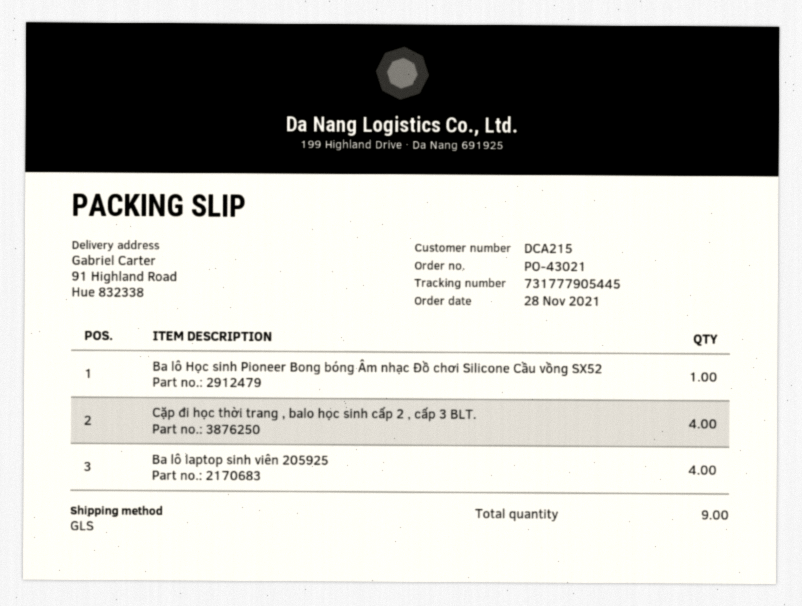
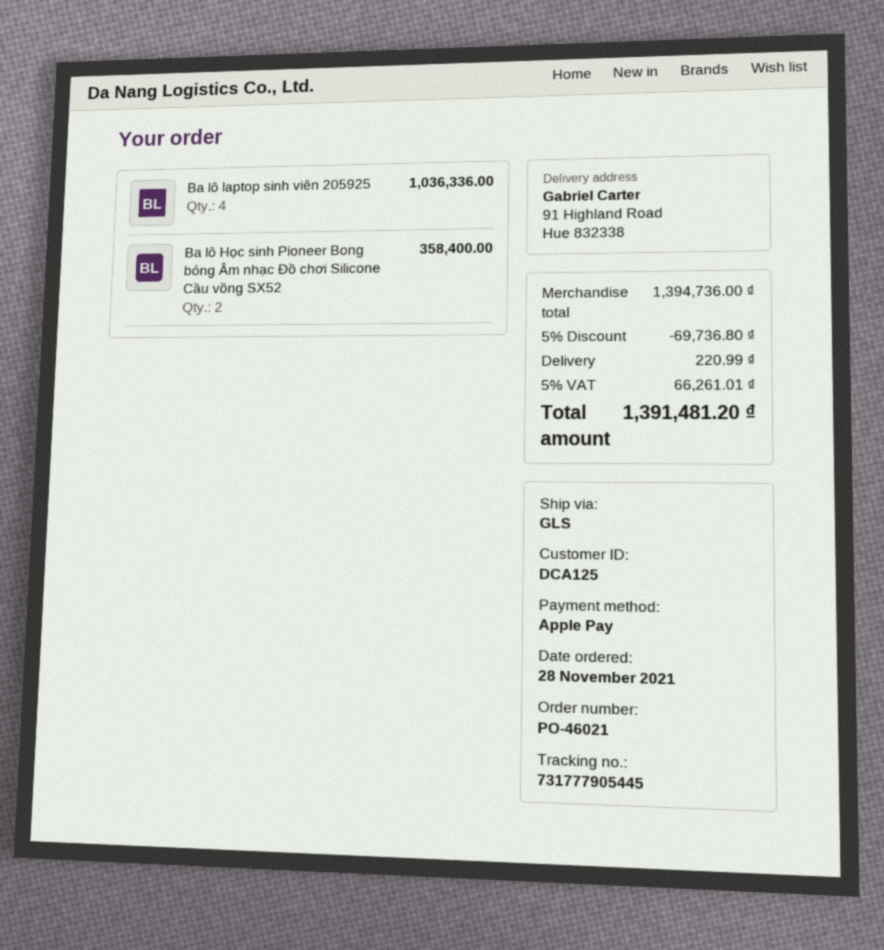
order number: PO-43021 -> PO-46021
customer number: DCA215 -> DCA125
Ba lô Học sinh Pioneer Bong bóng Âm nhạc Đồ chơi Silicone Cầu vồng SX52: 1 -> 2
Cặp đi học thời trang , balo học sinh cấp 2 , cấp 3 BLT.: 4 -> none

